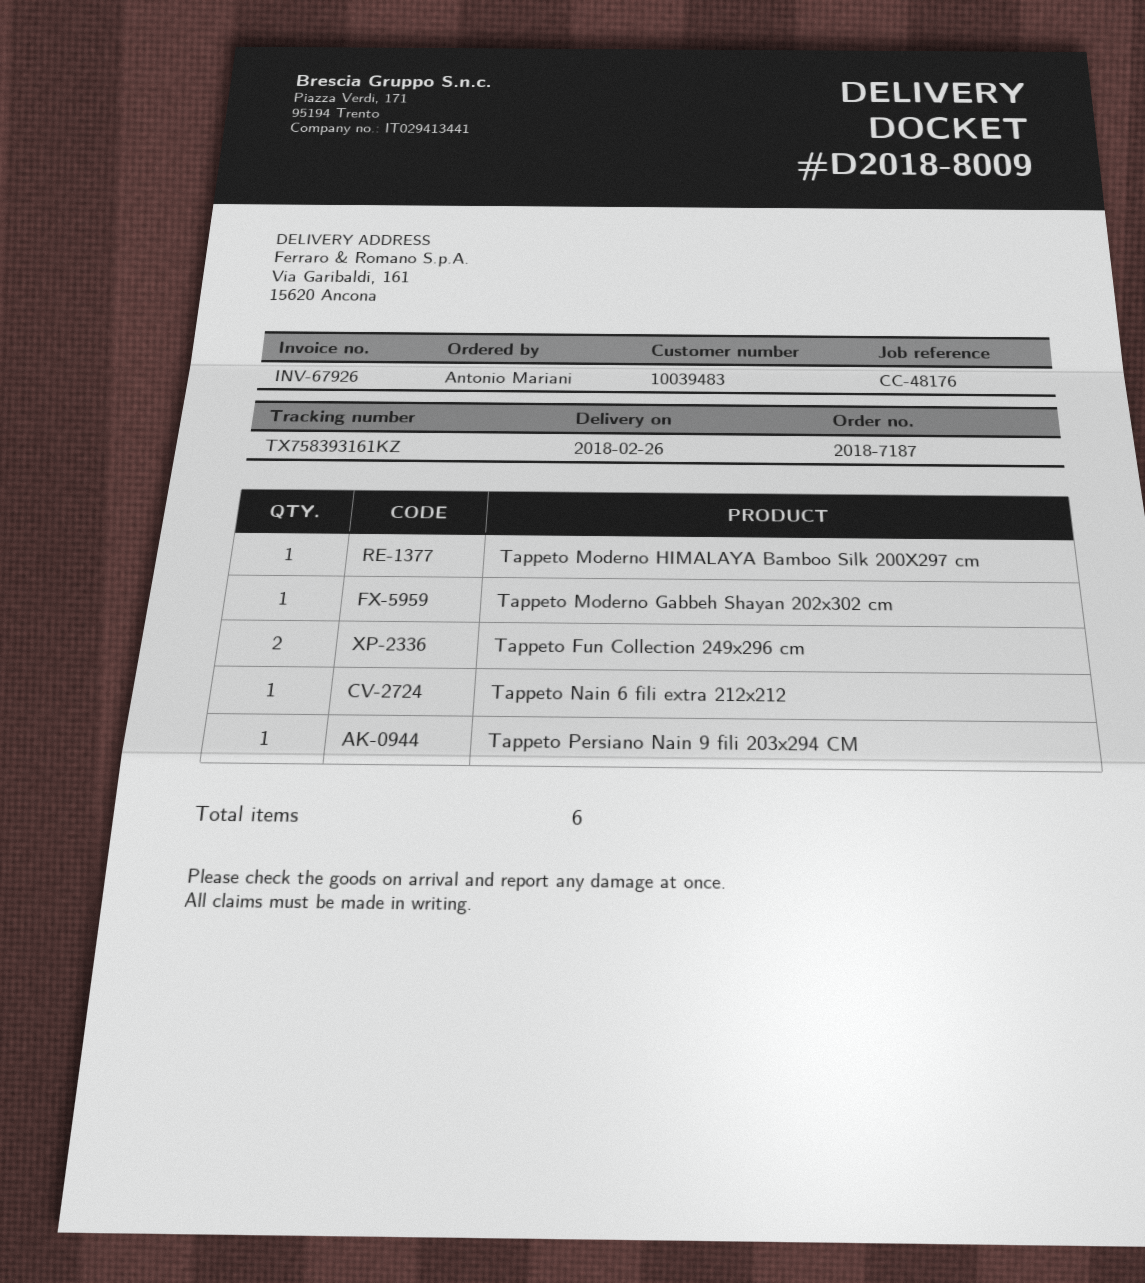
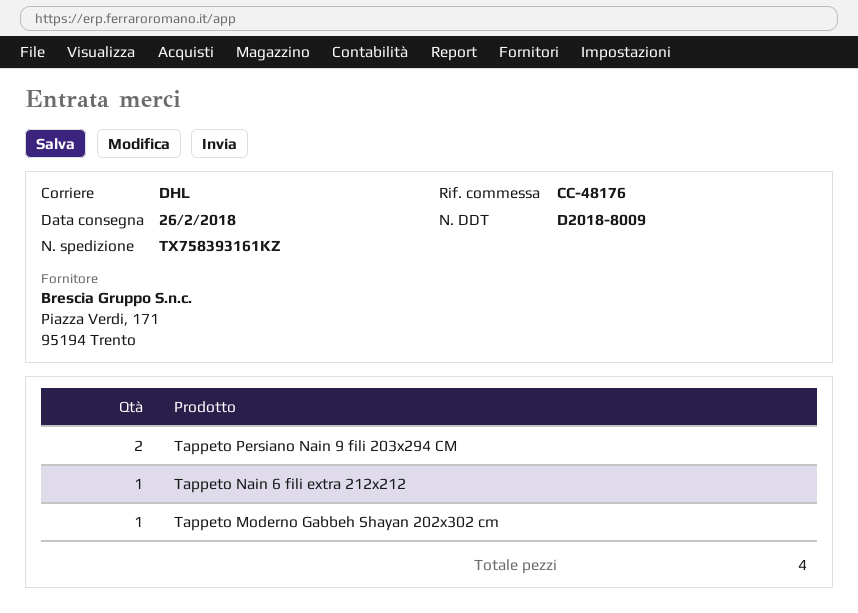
Tappeto Moderno HIMALAYA Bamboo Silk 200X297 cm: 1 -> none
Tappeto Fun Collection 249x296 cm: 2 -> none
Tappeto Persiano Nain 9 fili 203x294 CM: 1 -> 2
total quantity: 6 -> 4

